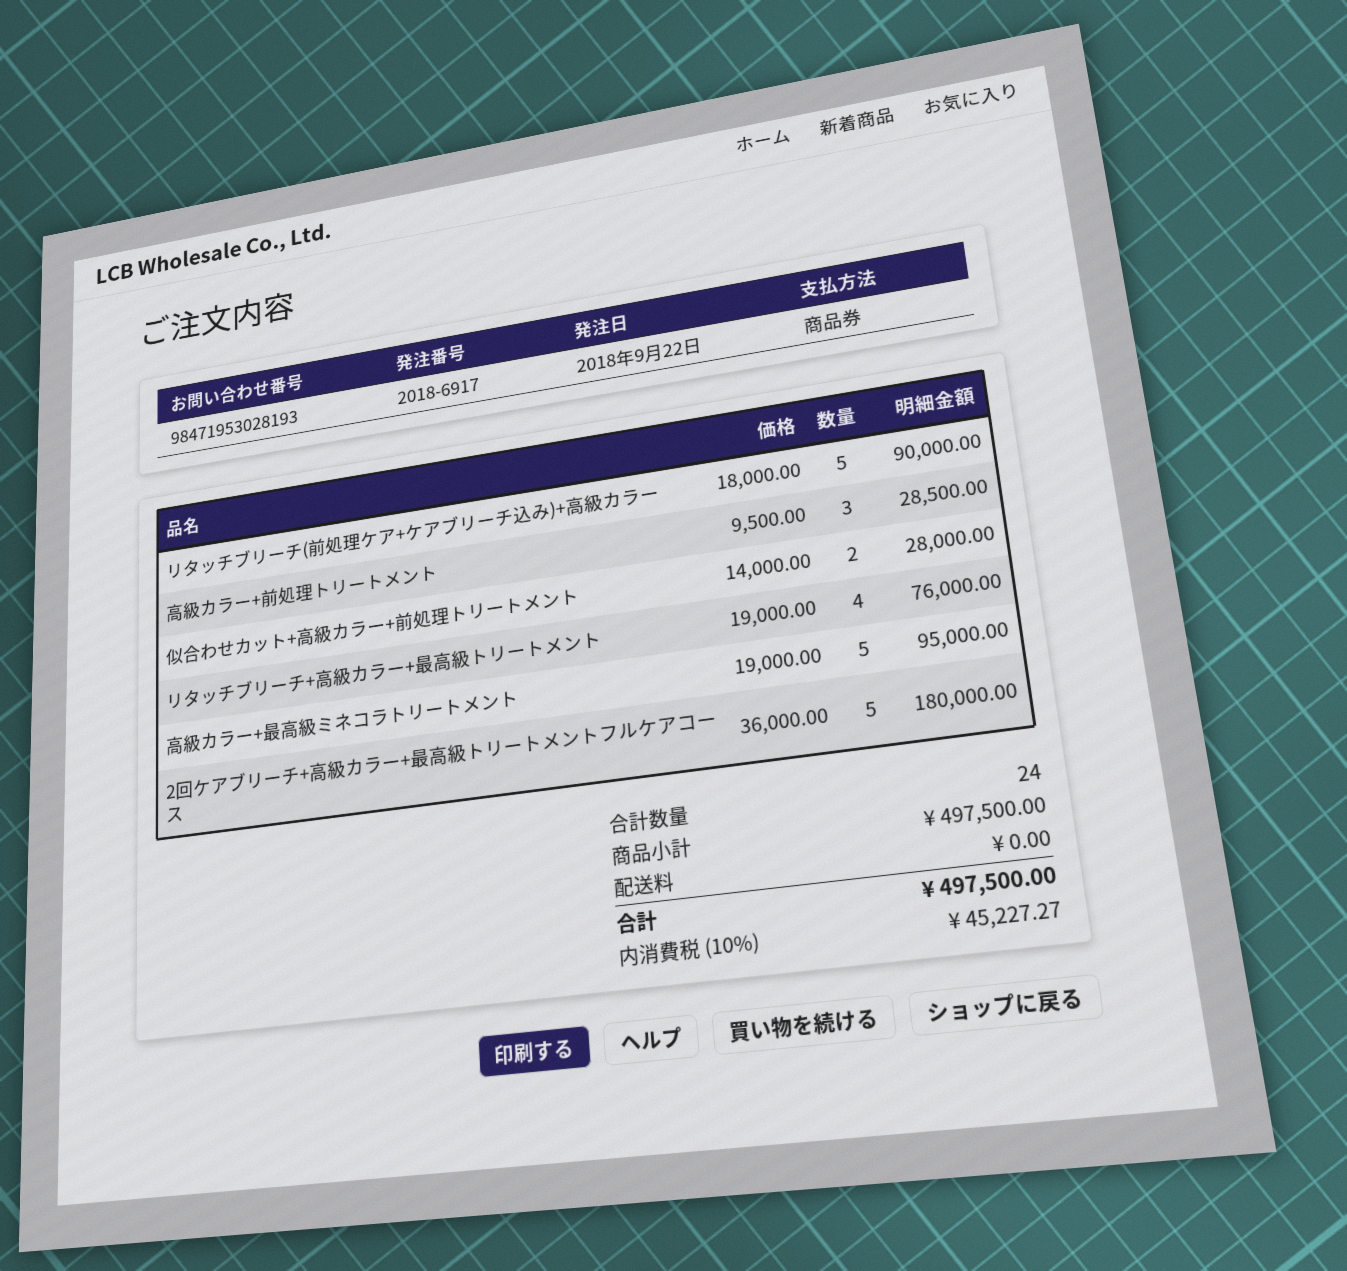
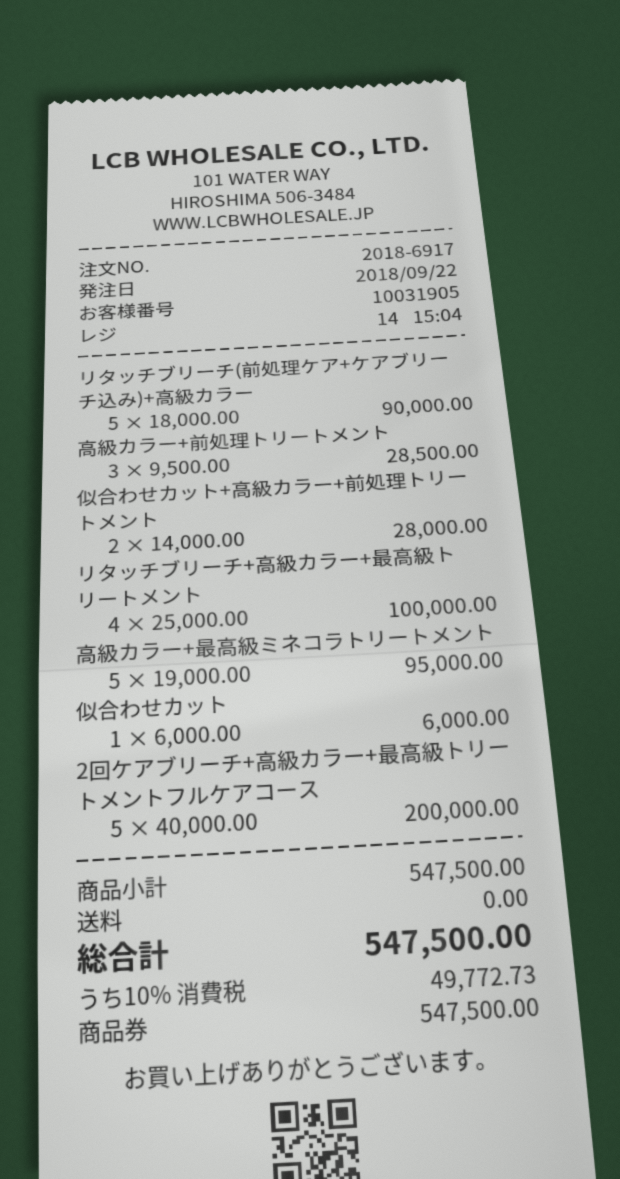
リタッチブリーチ+高級カラー+最高級トリートメント: 4 x 19000.00 = 76000.00 -> 4 x 25000.00 = 100000.00
2回ケアブリーチ+高級カラー+最高級トリートメントフルケアコース: 5 x 36000.00 = 180000.00 -> 5 x 40000.00 = 200000.00
似合わせカット: none -> 1 x 6000.00 = 6000.00
subtotal: 497500.00 -> 547500.00
tax: 10% = 45227.27 -> 10% = 49772.73
total: 497500.00 -> 547500.00

